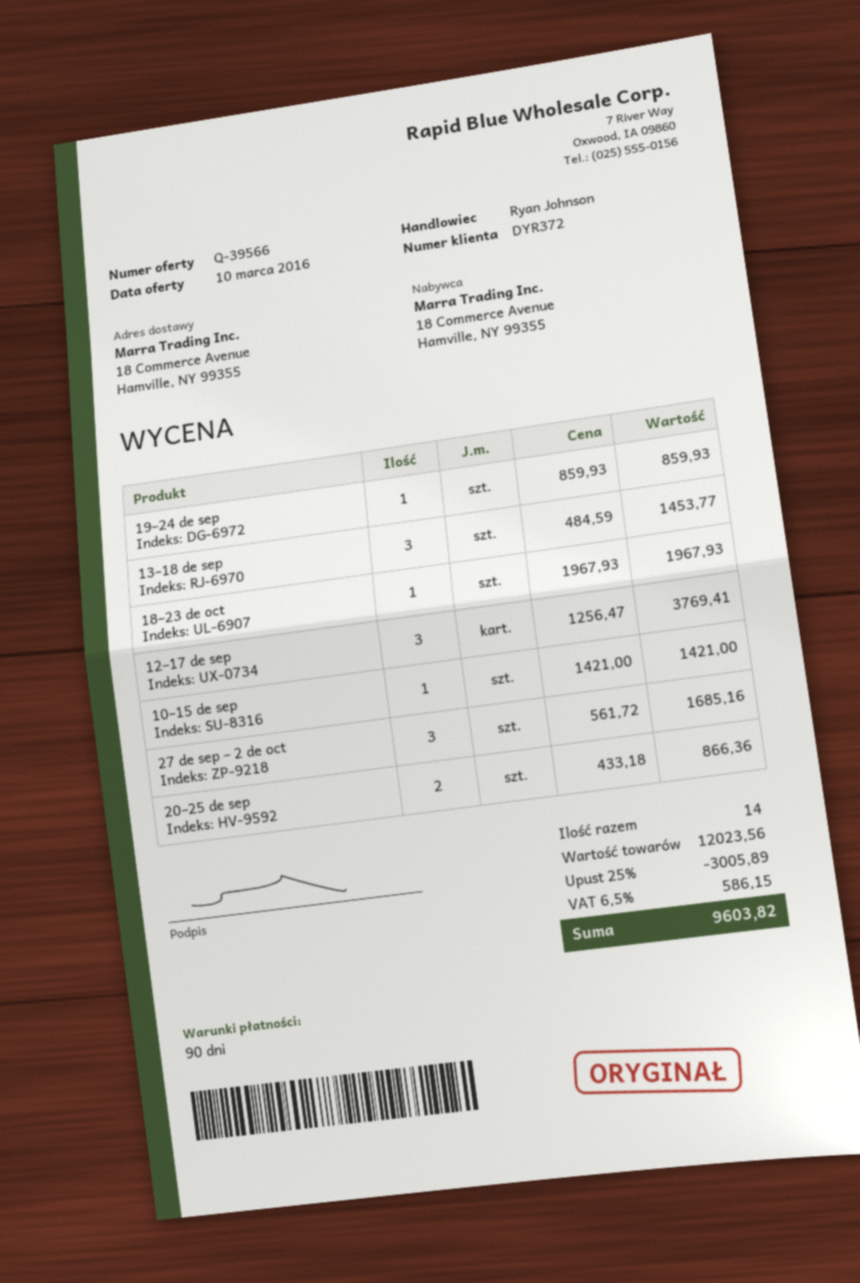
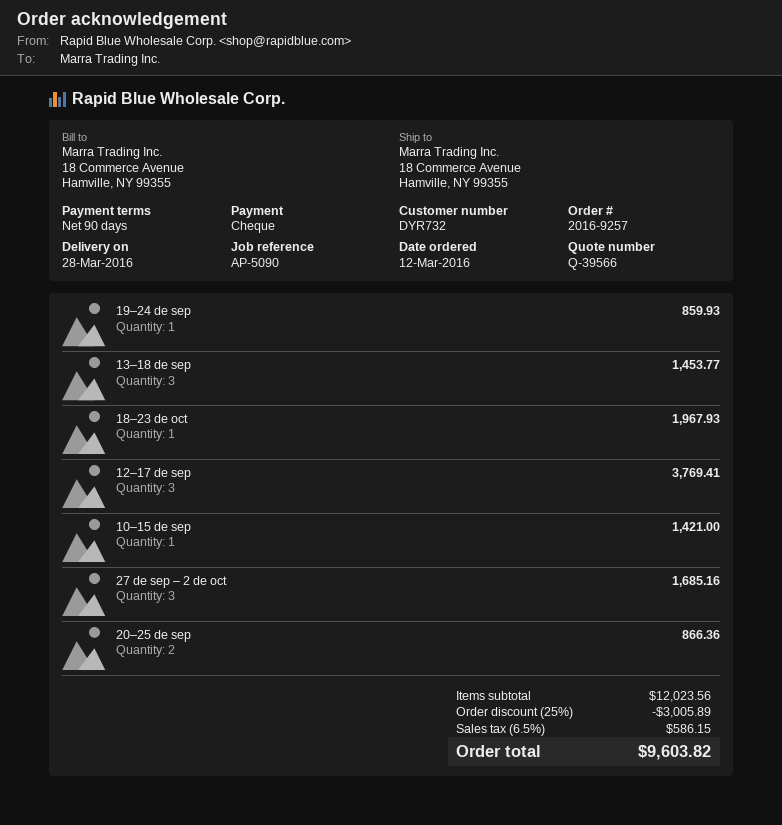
customer number: DYR372 -> DYR732

